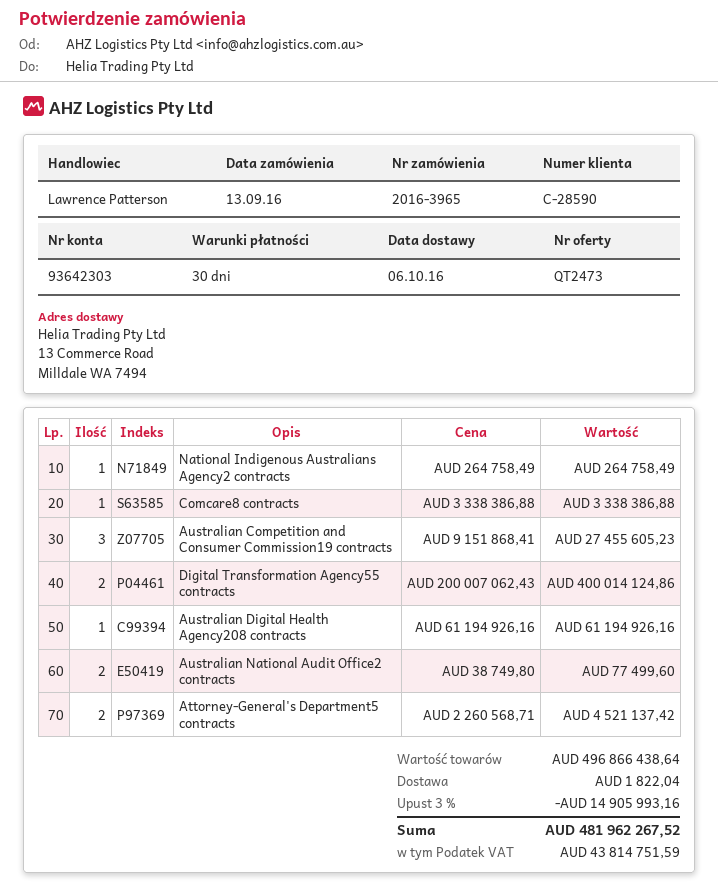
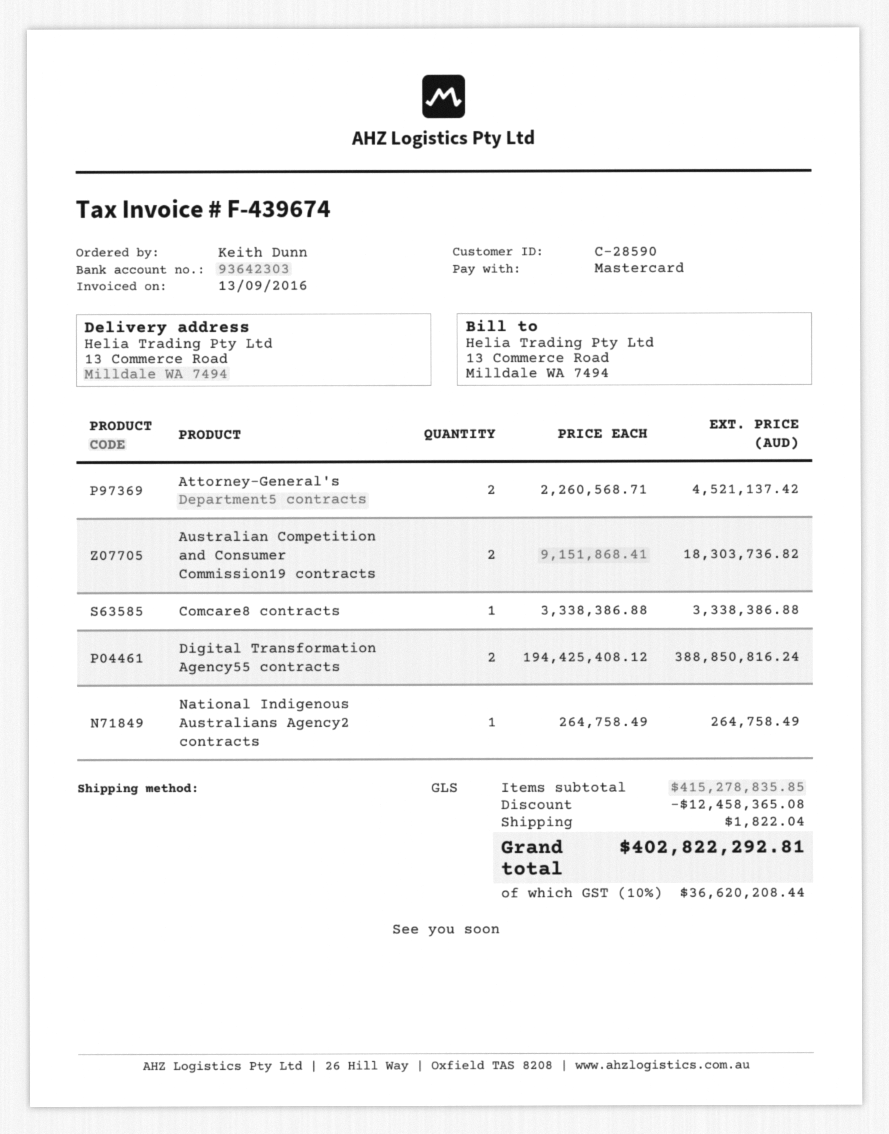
Australian Competition and Consumer Commission19 contracts: 3 x 9151868.41 = 27455605.23 -> 2 x 9151868.41 = 18303736.82
Digital Transformation Agency55 contracts: 2 x 200007062.43 = 400014124.86 -> 2 x 194425408.12 = 388850816.24
Australian Digital Health Agency208 contracts: 1 x 61194926.16 = 61194926.16 -> none
Australian National Audit Office2 contracts: 2 x 38749.80 = 77499.60 -> none
subtotal: 496866438.64 -> 415278835.85
discount: 14905993.16 -> 12458365.08
tax: 43814751.59 -> 36620208.44
total: 481962267.52 -> 402822292.81

